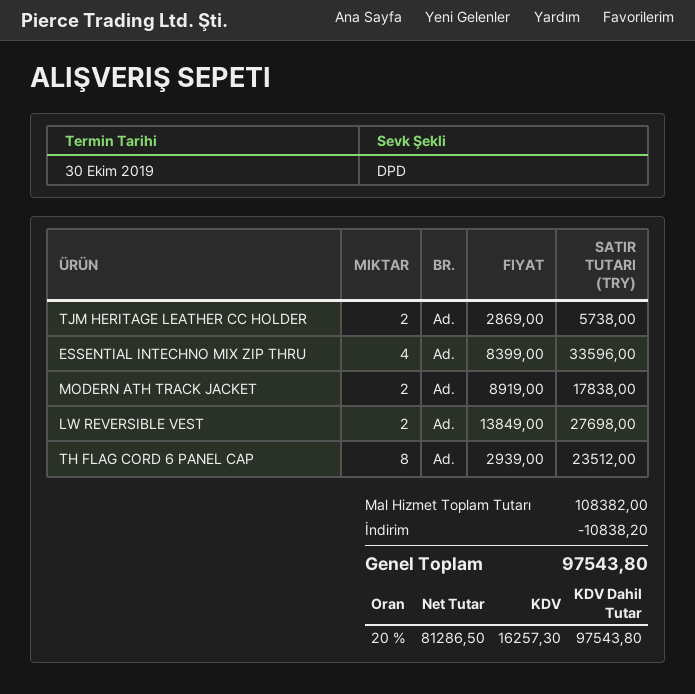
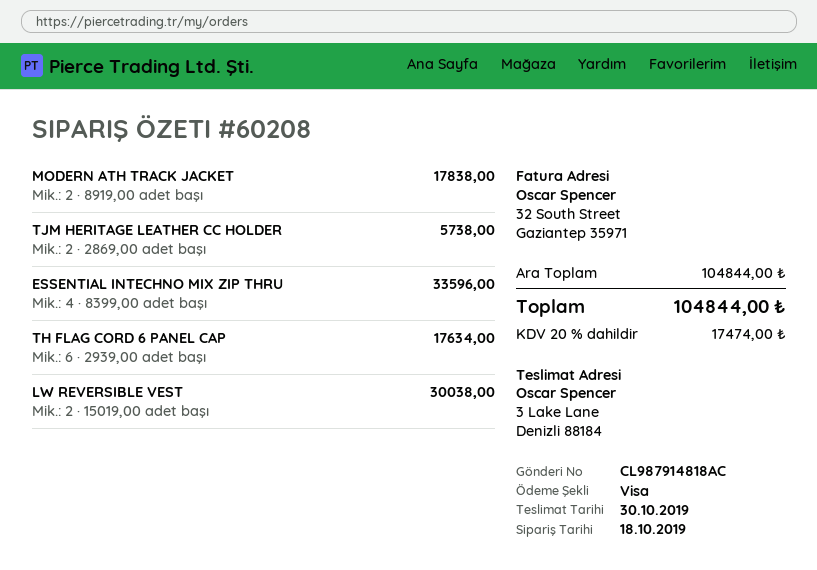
LW REVERSIBLE VEST: 2 x 13849.00 = 27698.00 -> 2 x 15019.00 = 30038.00
TH FLAG CORD 6 PANEL CAP: 8 x 2939.00 = 23512.00 -> 6 x 2939.00 = 17634.00
subtotal: 108382.00 -> 104844.00
discount: 10838.20 -> none
tax: 20% = 16257.30 -> 20% = 17474.00
total: 97543.80 -> 104844.00

